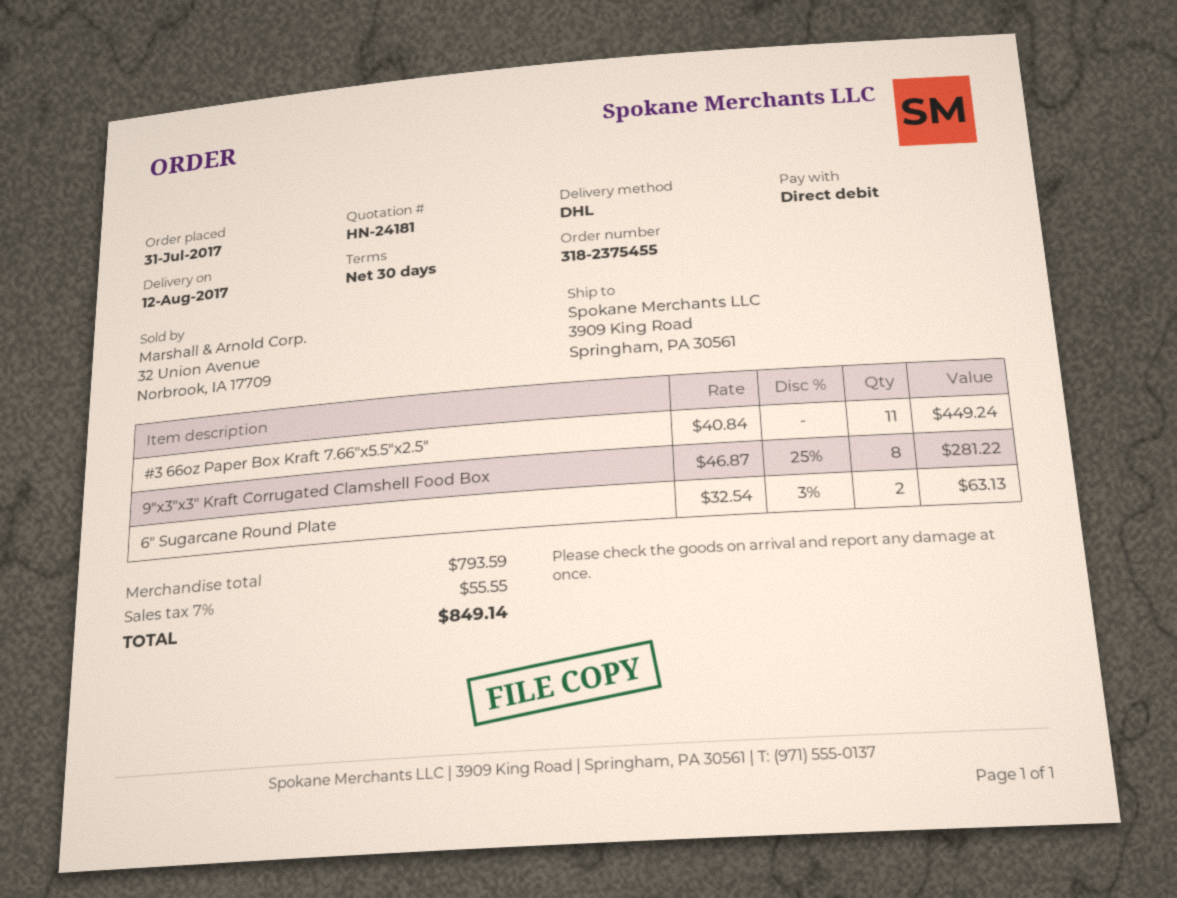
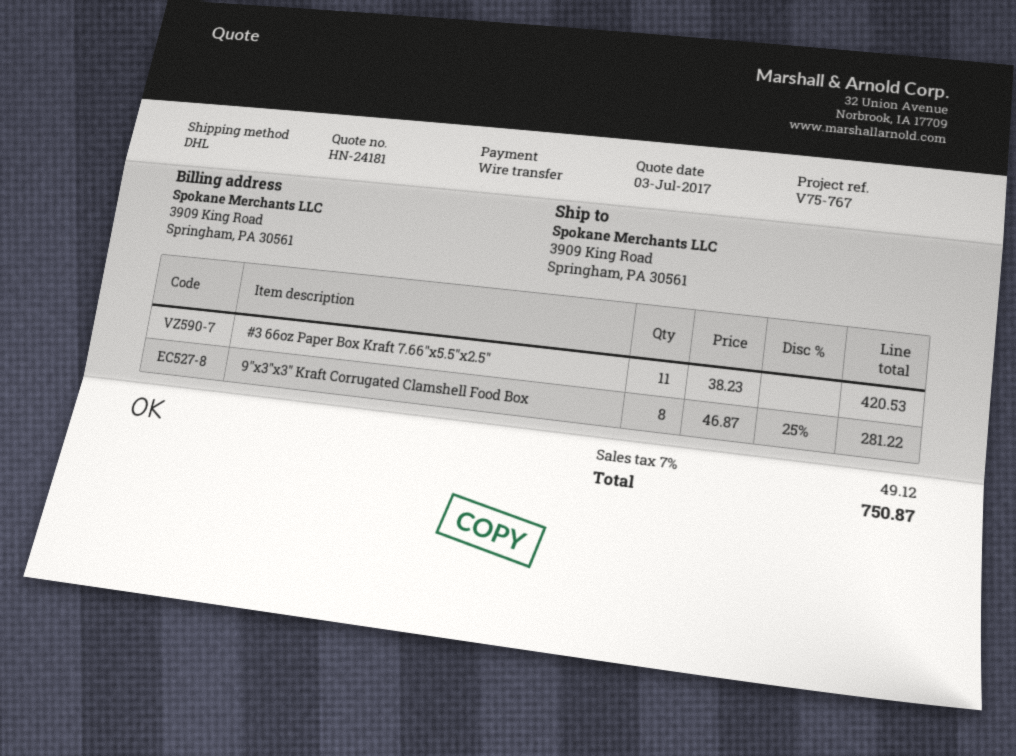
payment method: direct debit -> bank transfer
#3 66oz Paper Box Kraft 7.66″x5.5″x2.5″: 11 x 40.84 = 449.24 -> 11 x 38.23 = 420.53
6″ Sugarcane Round Plate: 2 x 32.54 - 3% = 63.13 -> none
tax: 7% = 55.55 -> 7% = 49.12
total: 849.14 -> 750.87

